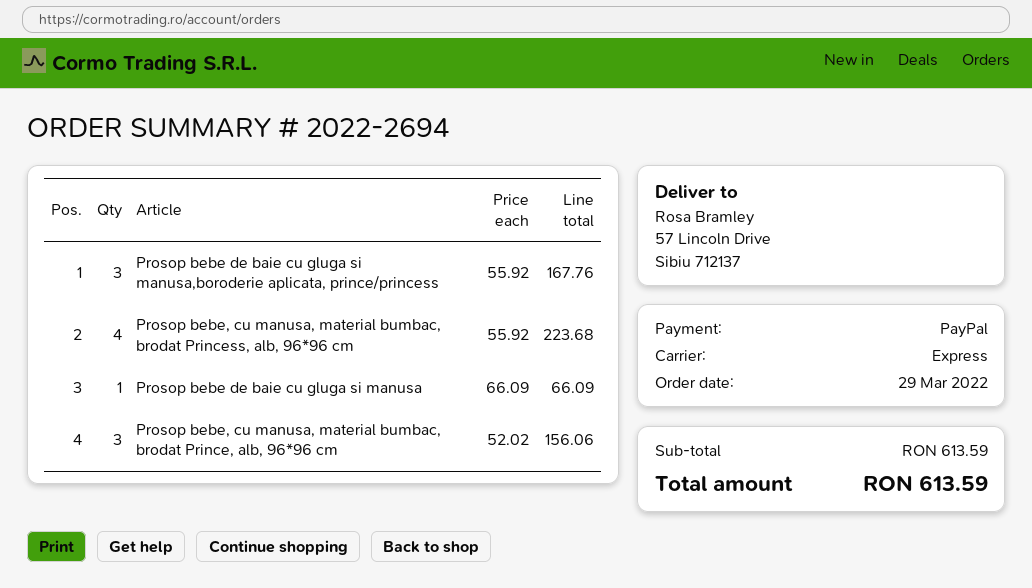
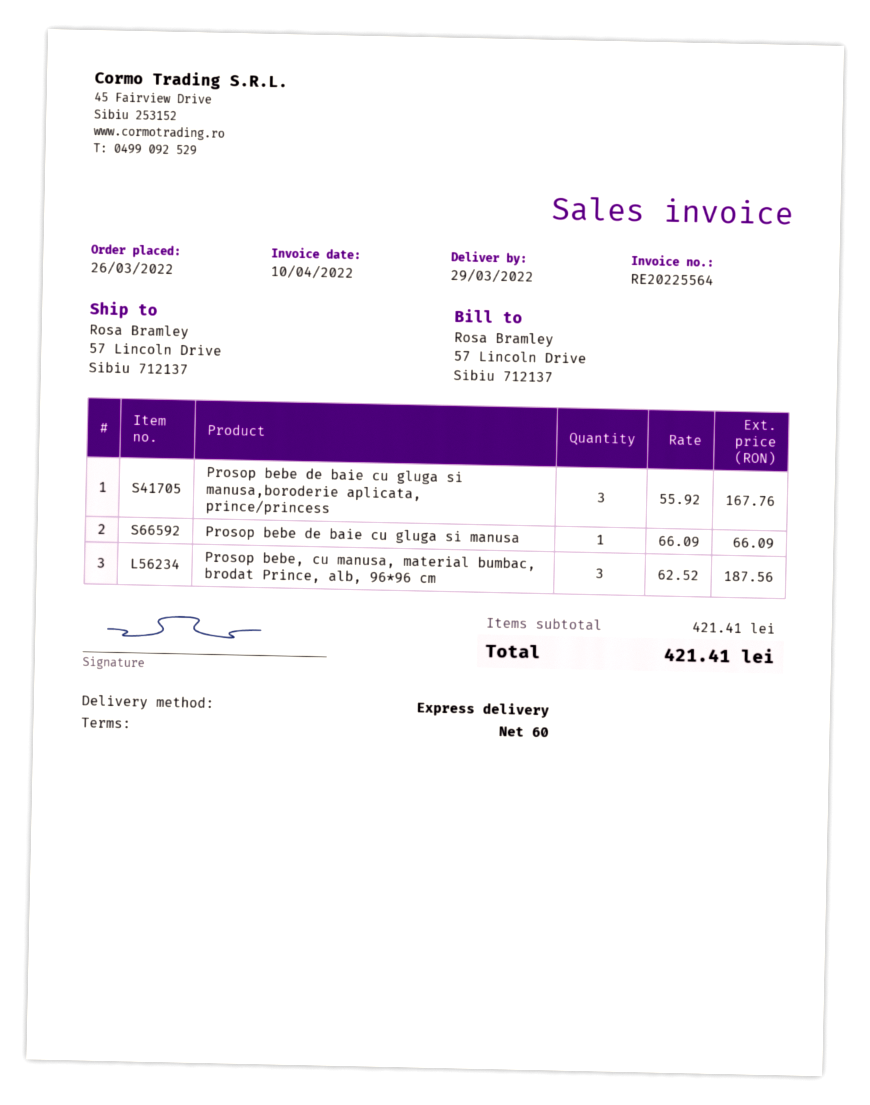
order date: 2022-03-29 -> 2022-03-26
Prosop bebe, cu manusa, material bumbac, brodat Princess, alb, 96*96 cm: 4 x 55.92 = 223.68 -> none
Prosop bebe, cu manusa, material bumbac, brodat Prince, alb, 96*96 cm: 3 x 52.02 = 156.06 -> 3 x 62.52 = 187.56
subtotal: 613.59 -> 421.41
total: 613.59 -> 421.41

